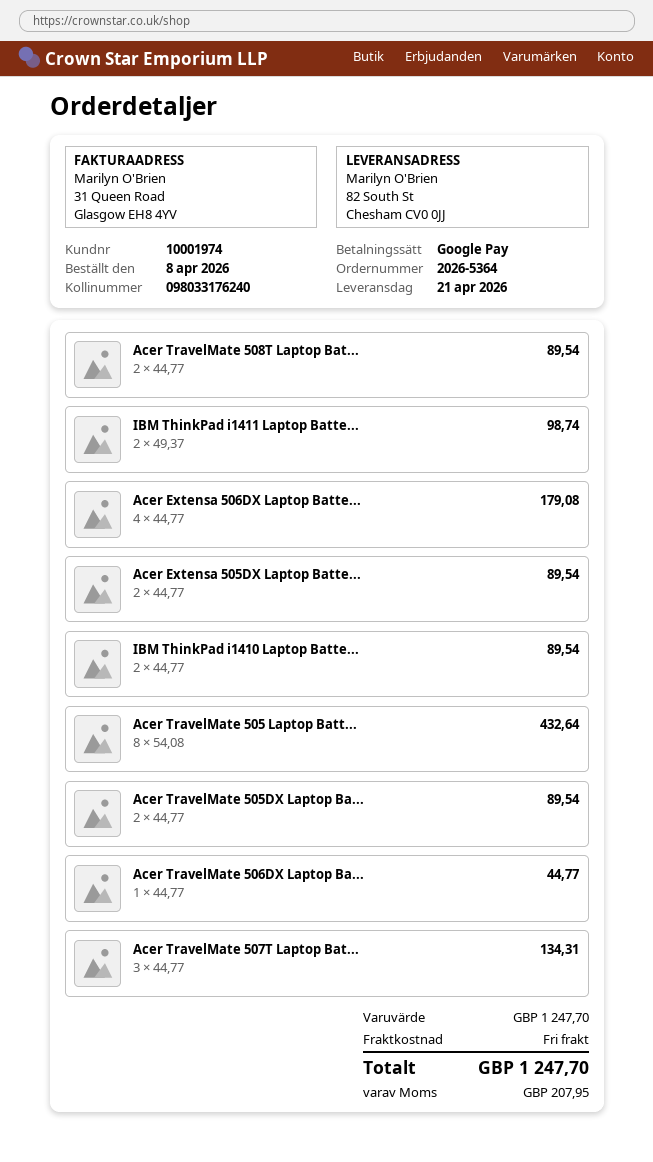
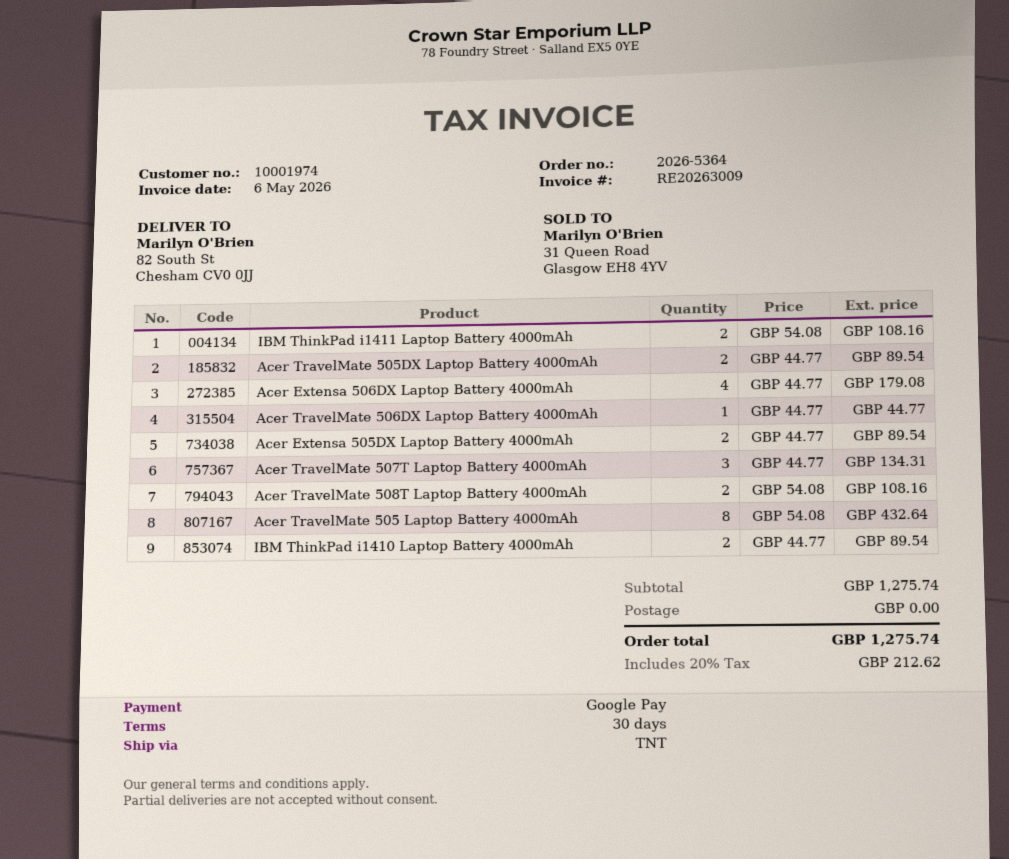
Acer TravelMate 508T Laptop Bat...: 2 x 44.77 = 89.54 -> 2 x 54.08 = 108.16
IBM ThinkPad i1411 Laptop Batte...: 2 x 49.37 = 98.74 -> 2 x 54.08 = 108.16
subtotal: 1247.70 -> 1275.74
tax: 207.95 -> 212.62
total: 1247.70 -> 1275.74

